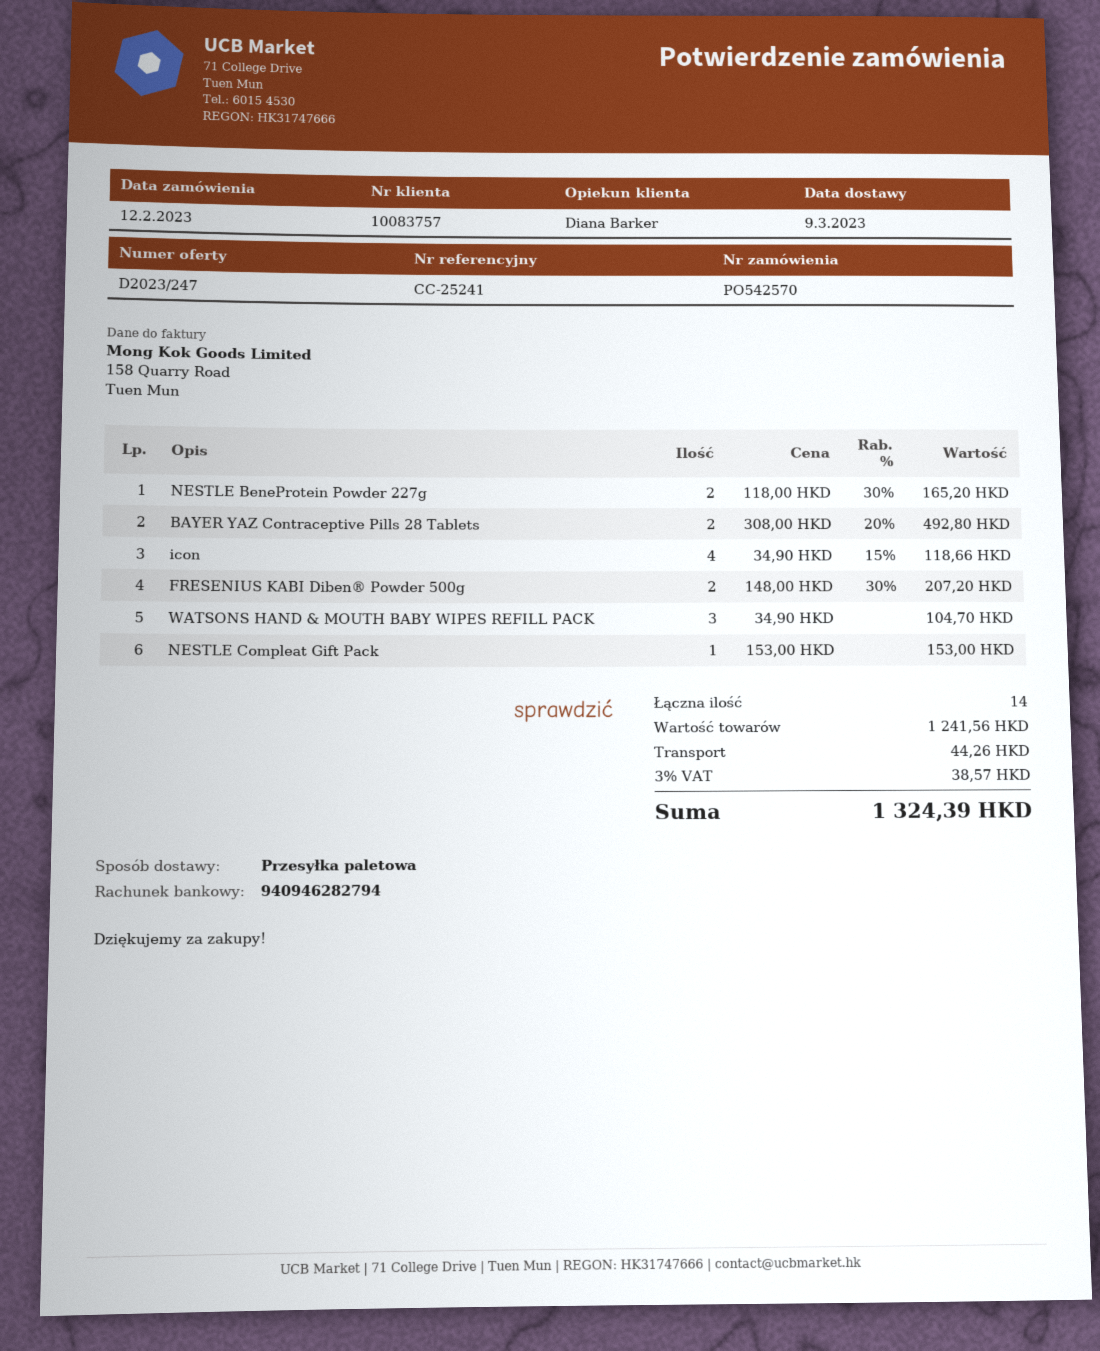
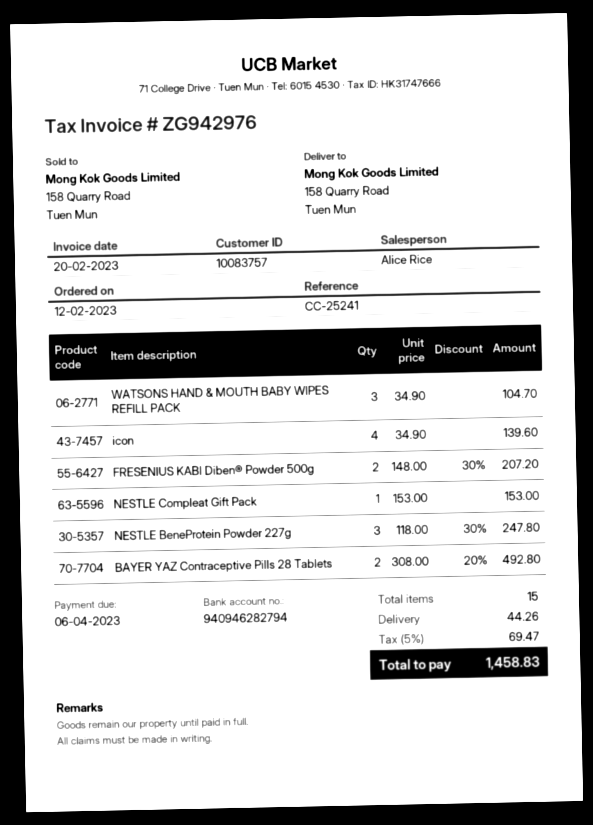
sales rep: Diana Barker -> Alice Rice
NESTLE BeneProtein Powder 227g: 2 x 118.00 - 30% = 165.20 -> 3 x 118.00 - 30% = 247.80
icon: 4 x 34.90 - 15% = 118.66 -> 4 x 34.90 = 139.60
total quantity: 14 -> 15
tax: 3% = 38.57 -> 5% = 69.47
total: 1324.39 -> 1458.83

